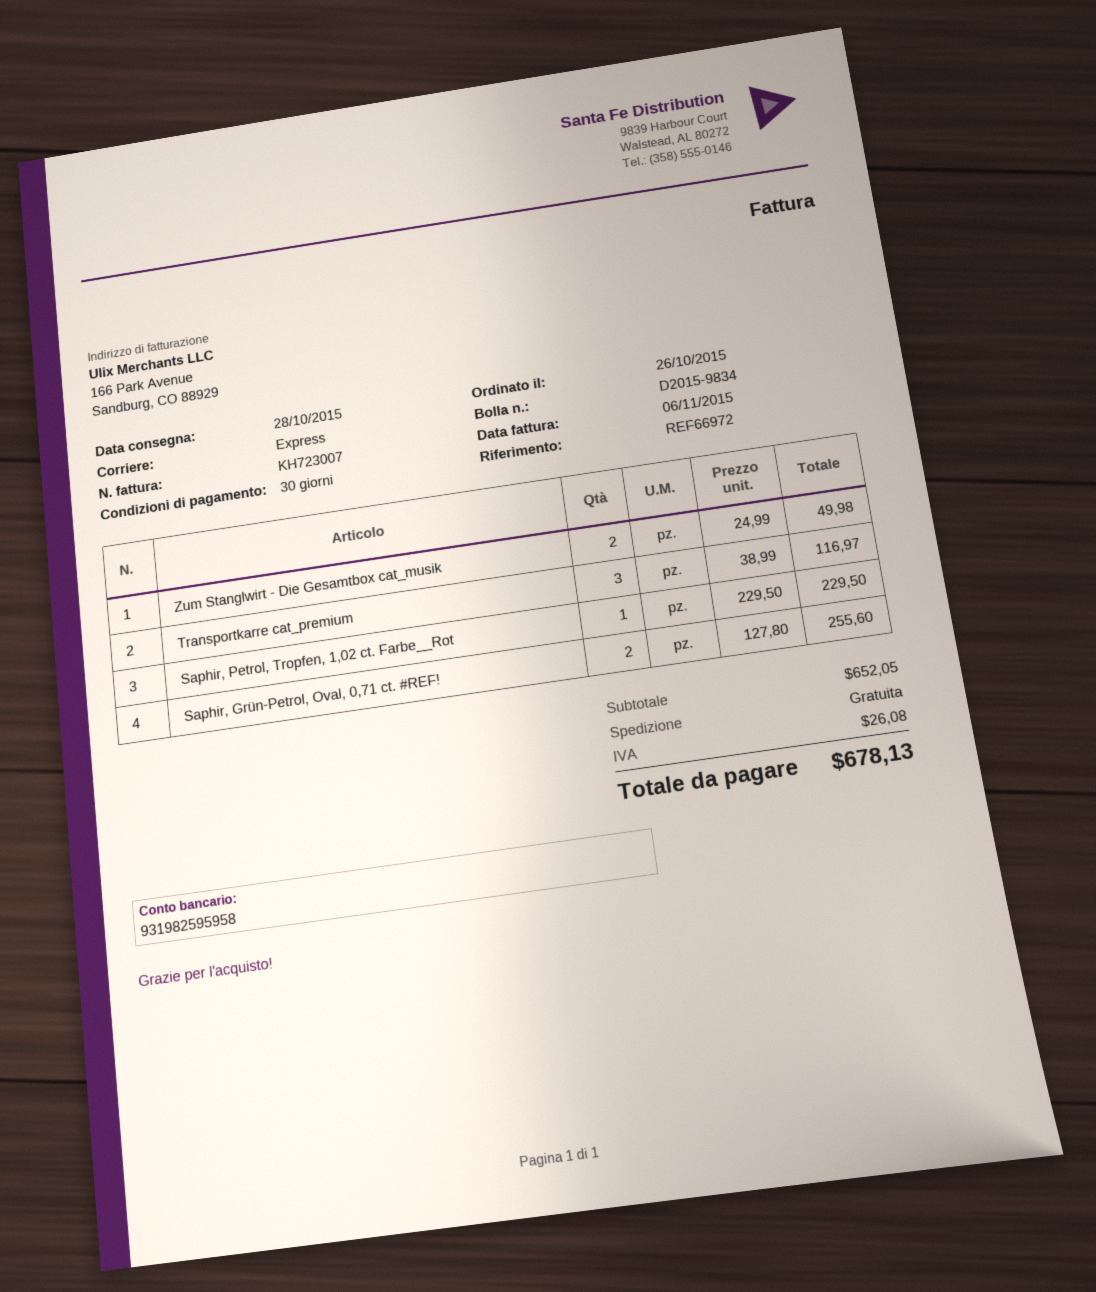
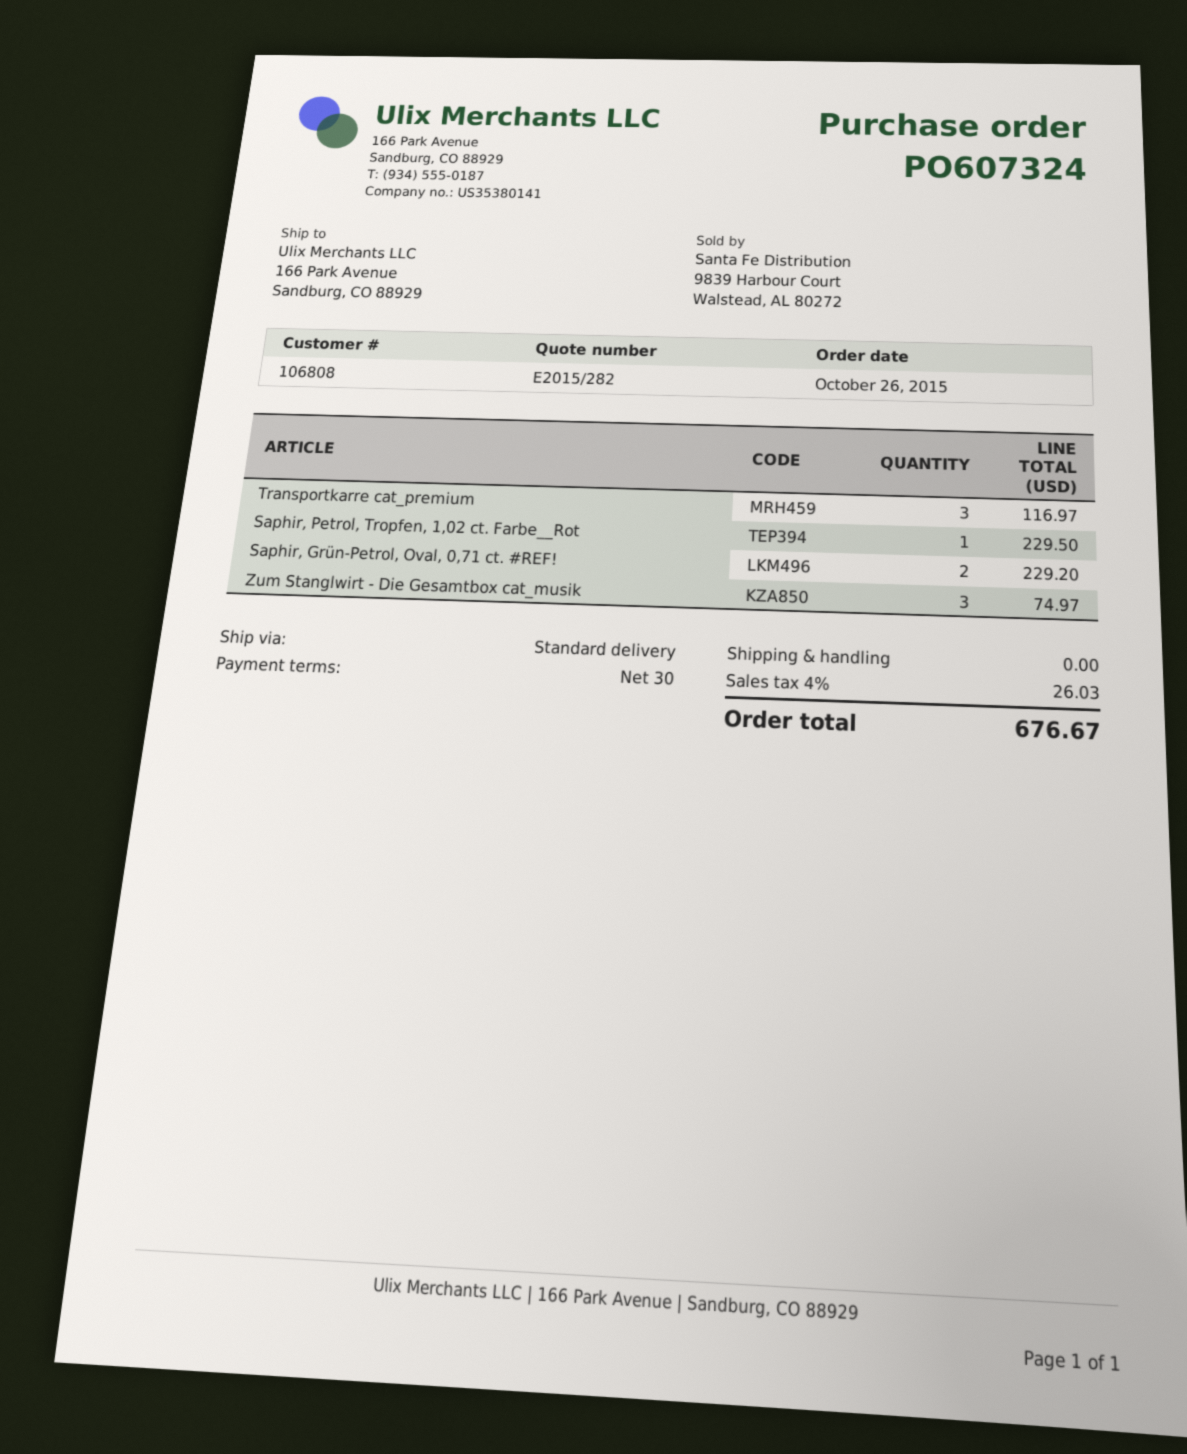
shipping method: express -> standard
Zum Stanglwirt - Die Gesamtbox cat_musik: 2 for 49.98 -> 3 for 74.97
Saphir, Grün-Petrol, Oval, 0,71 ct. #REF!: 2 for 255.60 -> 2 for 229.20
tax: 26.08 -> 26.03
total: 678.13 -> 676.67

